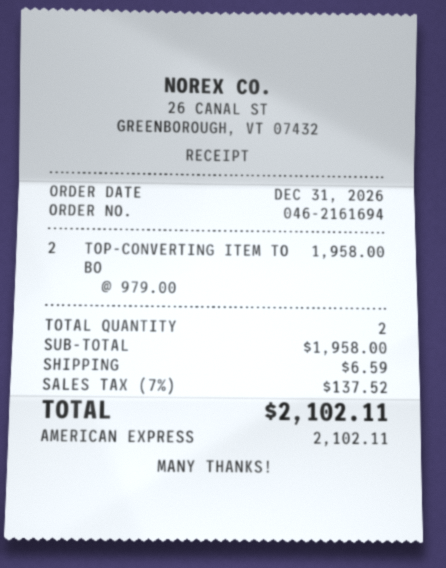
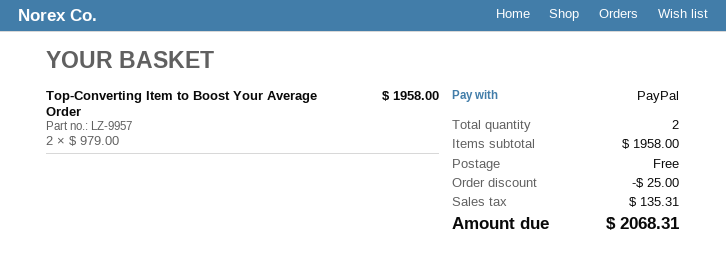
payment method: American Express -> PayPal
discount: none -> 25.00
shipping: 6.59 -> 0.00
tax: 137.52 -> 135.31
total: 2102.11 -> 2068.31

